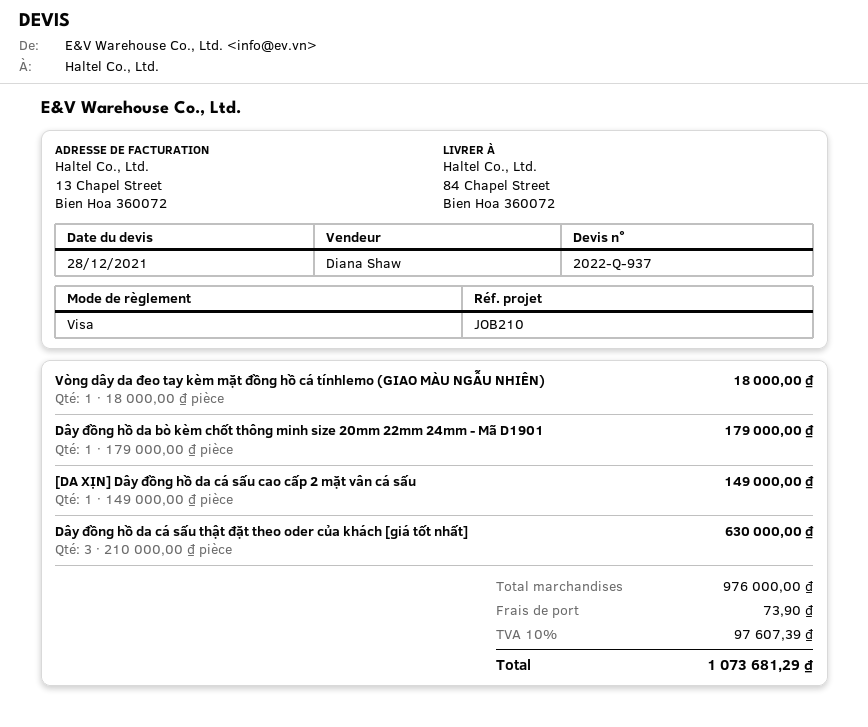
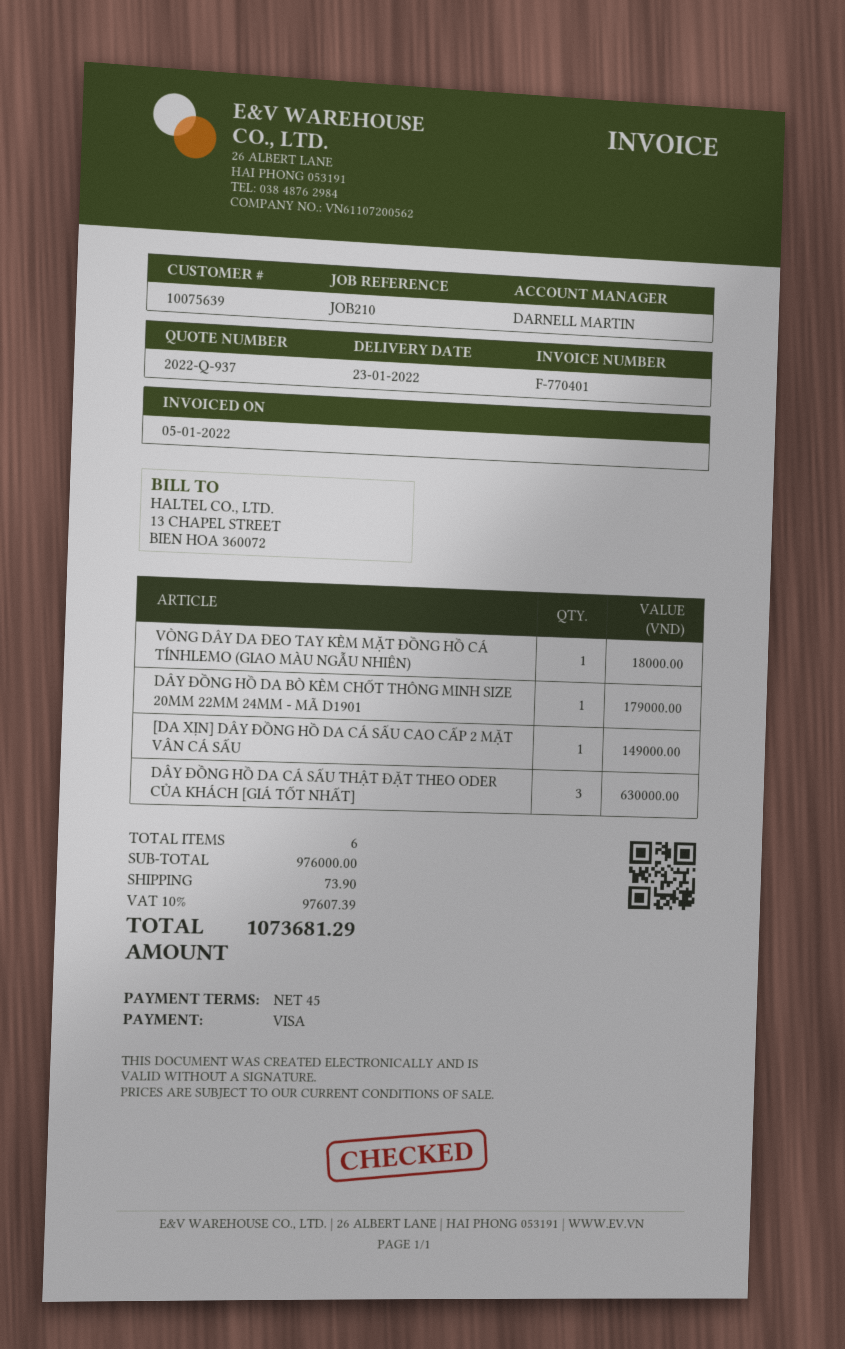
sales rep: Diana Shaw -> DARNELL MARTIN

